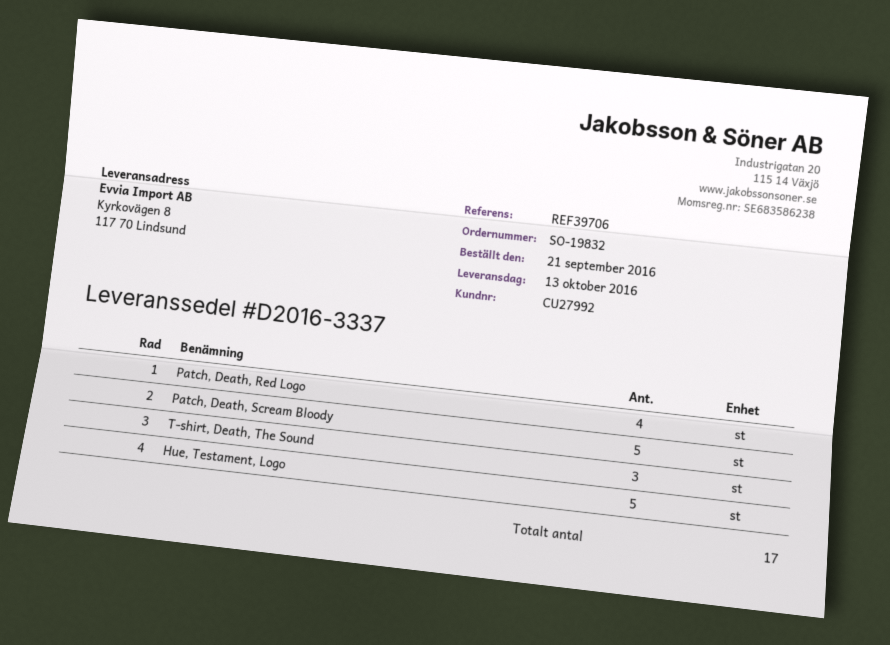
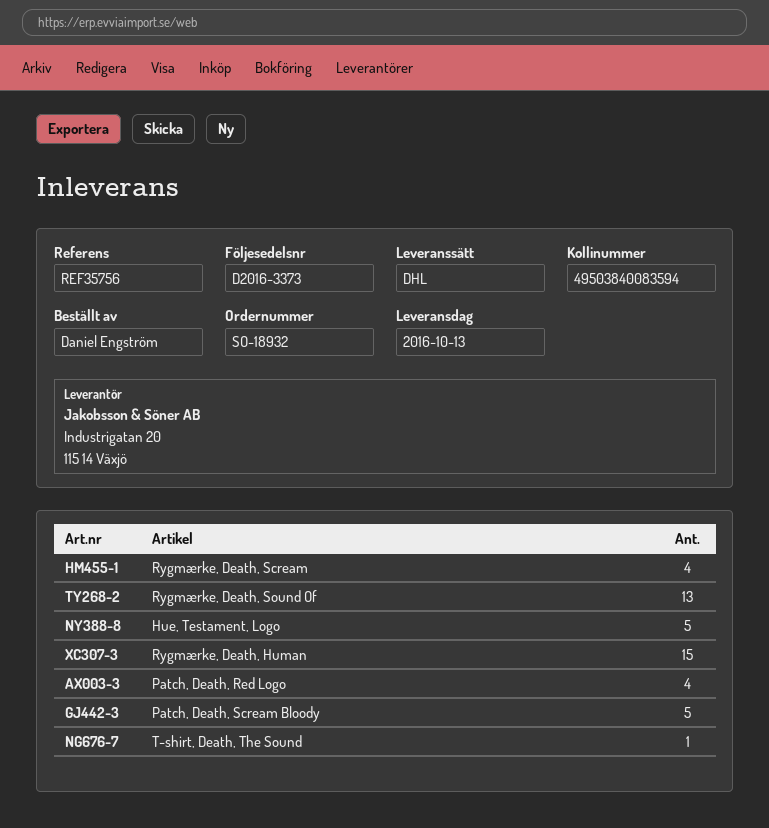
order number: SO-19832 -> SO-18932
delivery note number: D2016-3337 -> D2016-3373
reference: REF39706 -> REF35756
T-shirt, Death, The Sound: 3 -> 1
Rygmærke, Death, Scream: none -> 4
Rygmærke, Death, Sound Of: none -> 13
Rygmærke, Death, Human: none -> 15

